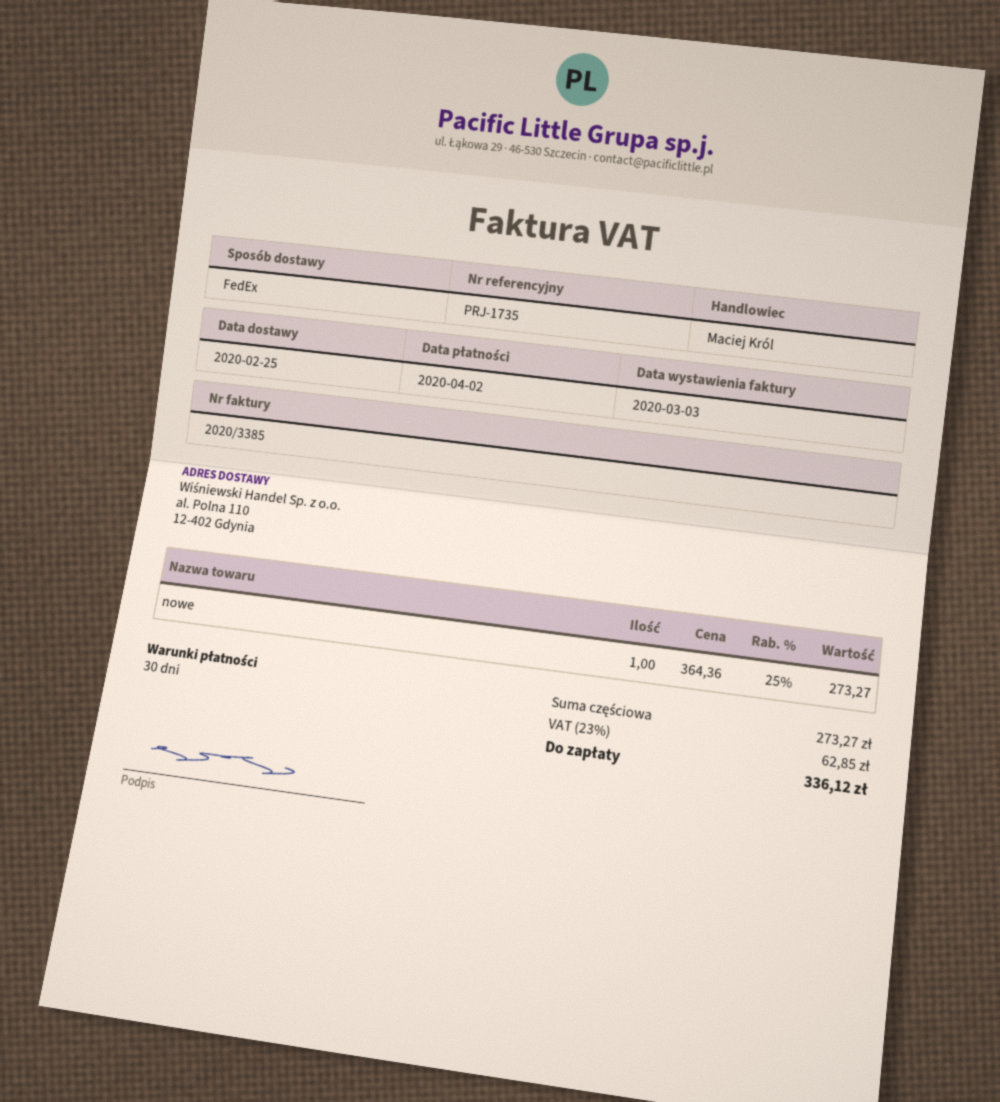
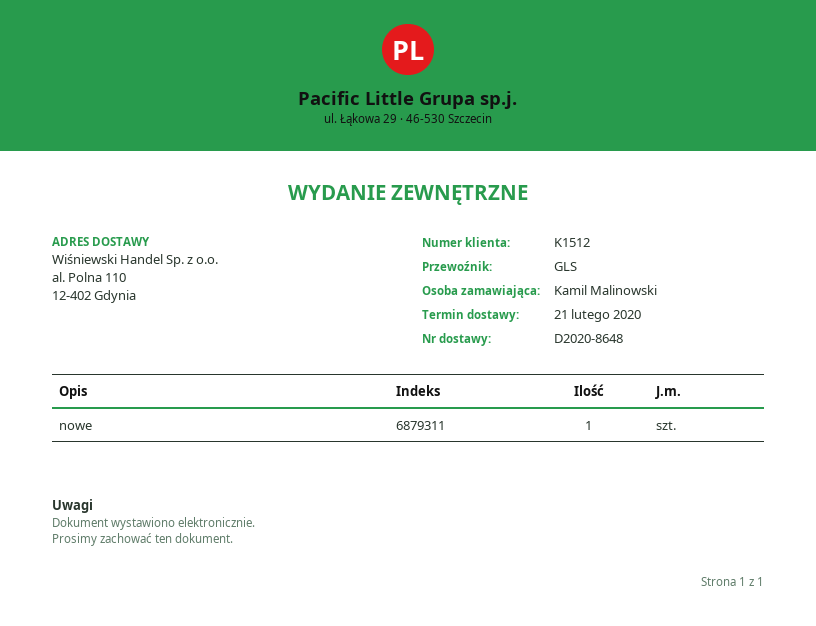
delivery date: 2020-02-25 -> 2020-02-21
shipping method: FedEx -> GLS

